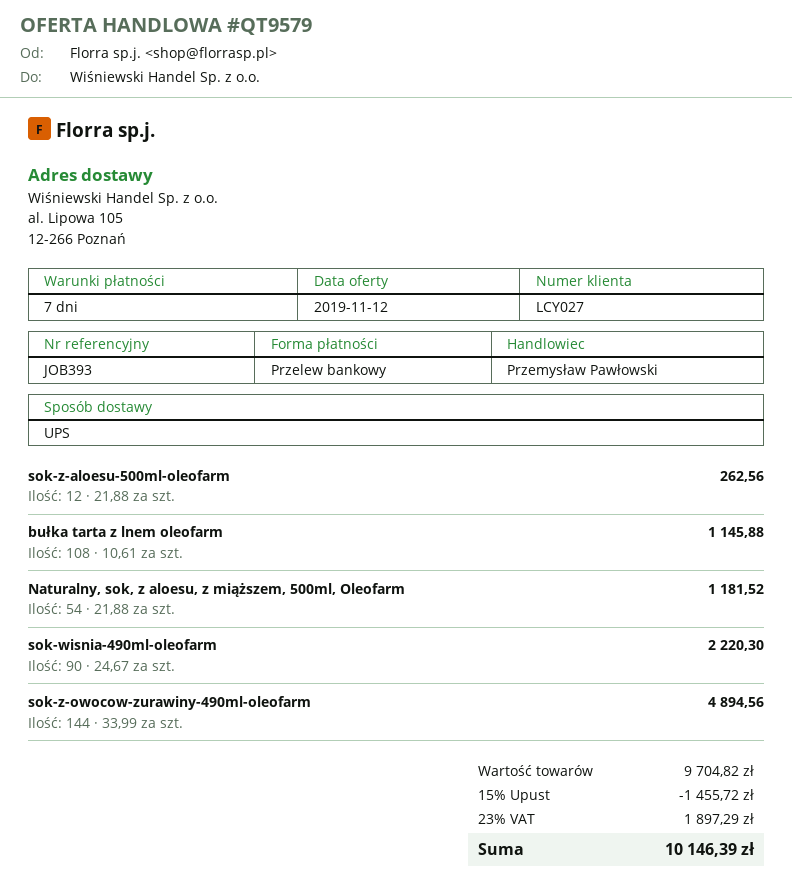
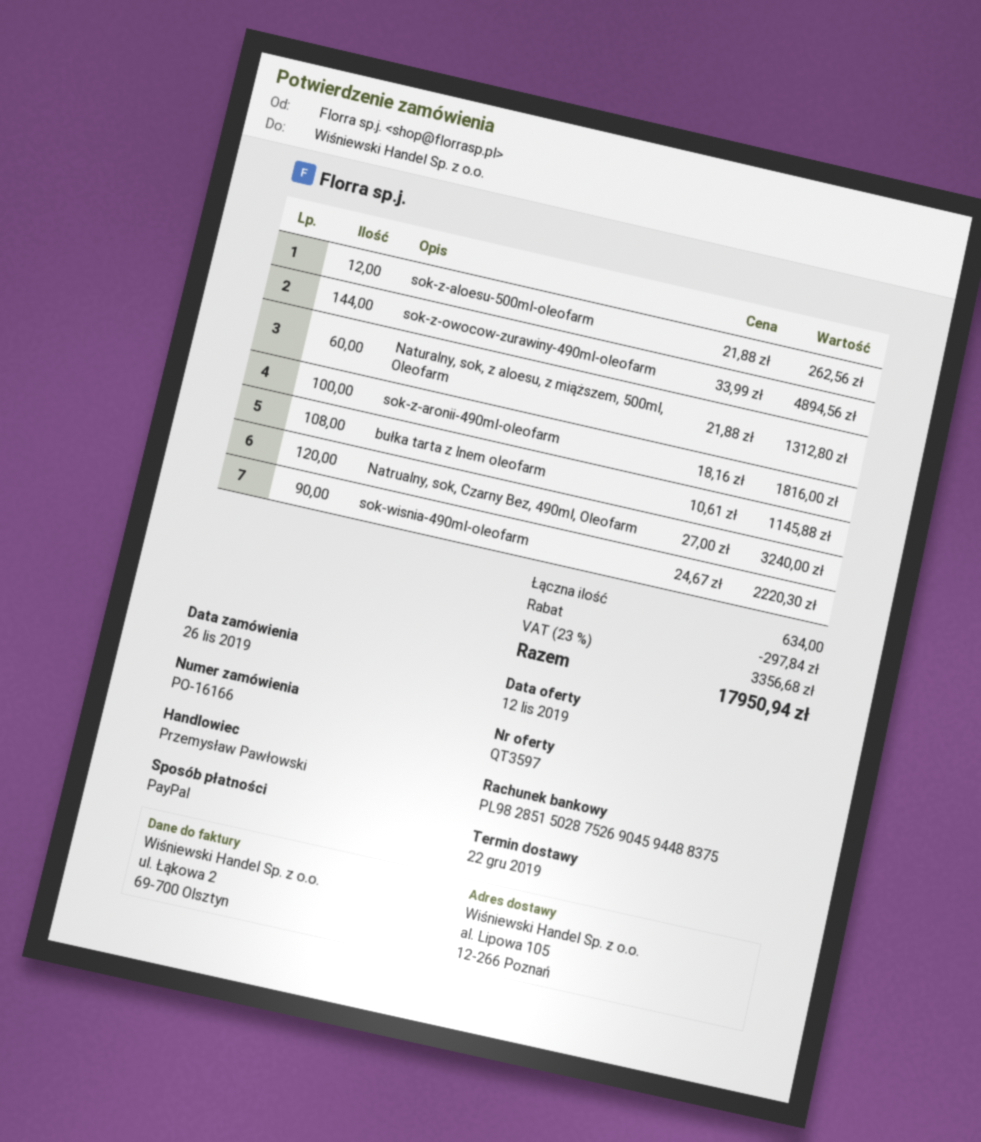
quote number: QT9579 -> QT3597
payment method: bank transfer -> PayPal
Naturalny, sok, z aloesu, z miąższem, 500ml, Oleofarm: 54 x 21.88 = 1181.52 -> 60 x 21.88 = 1312.80
sok-z-aronii-490ml-oleofarm: none -> 100 x 18.16 = 1816.00
Natrualny, sok, Czarny Bez, 490ml, Oleofarm: none -> 120 x 27.00 = 3240.00
discount: 1455.72 -> 297.84
tax: 23% = 1897.29 -> 23% = 3356.68
total: 10146.39 -> 17950.94

